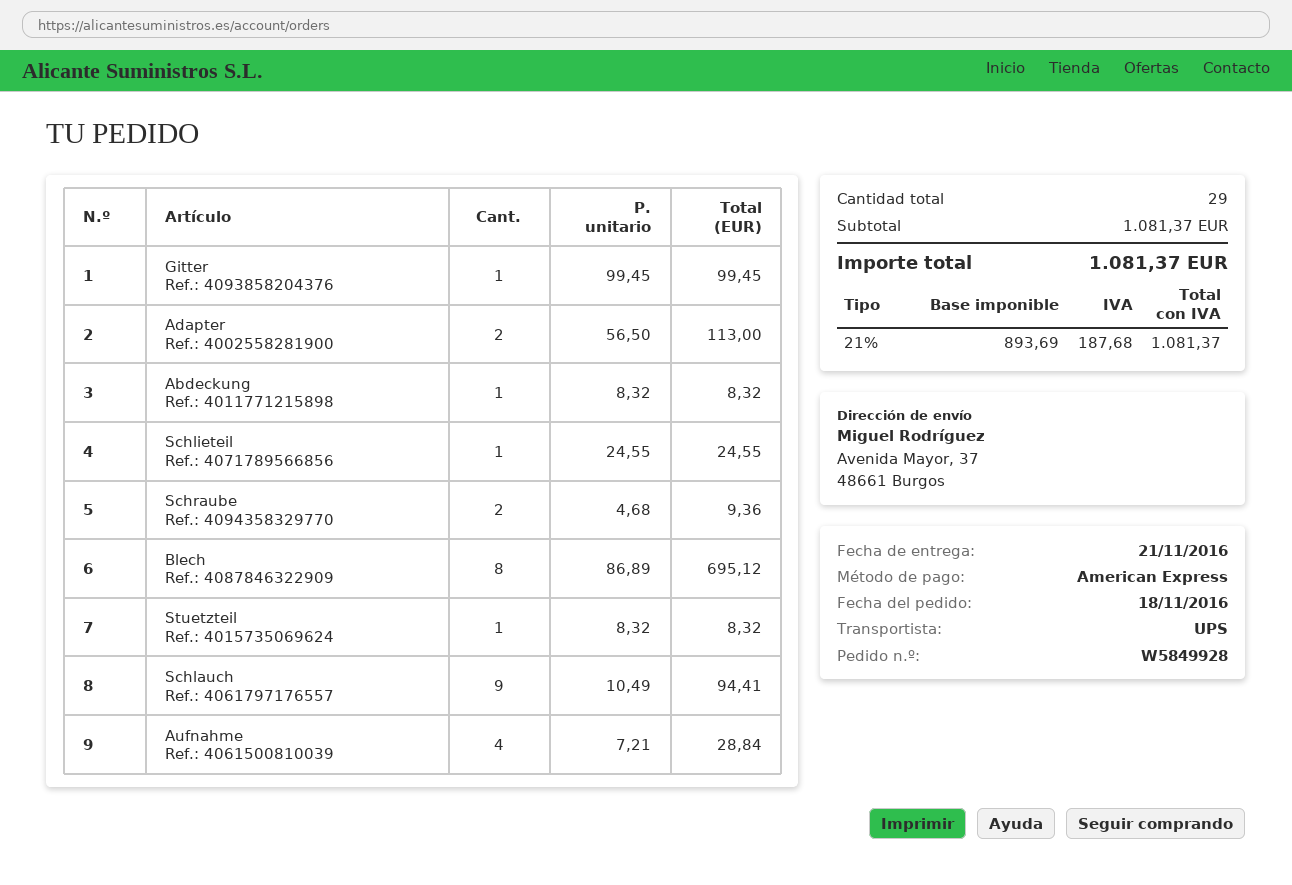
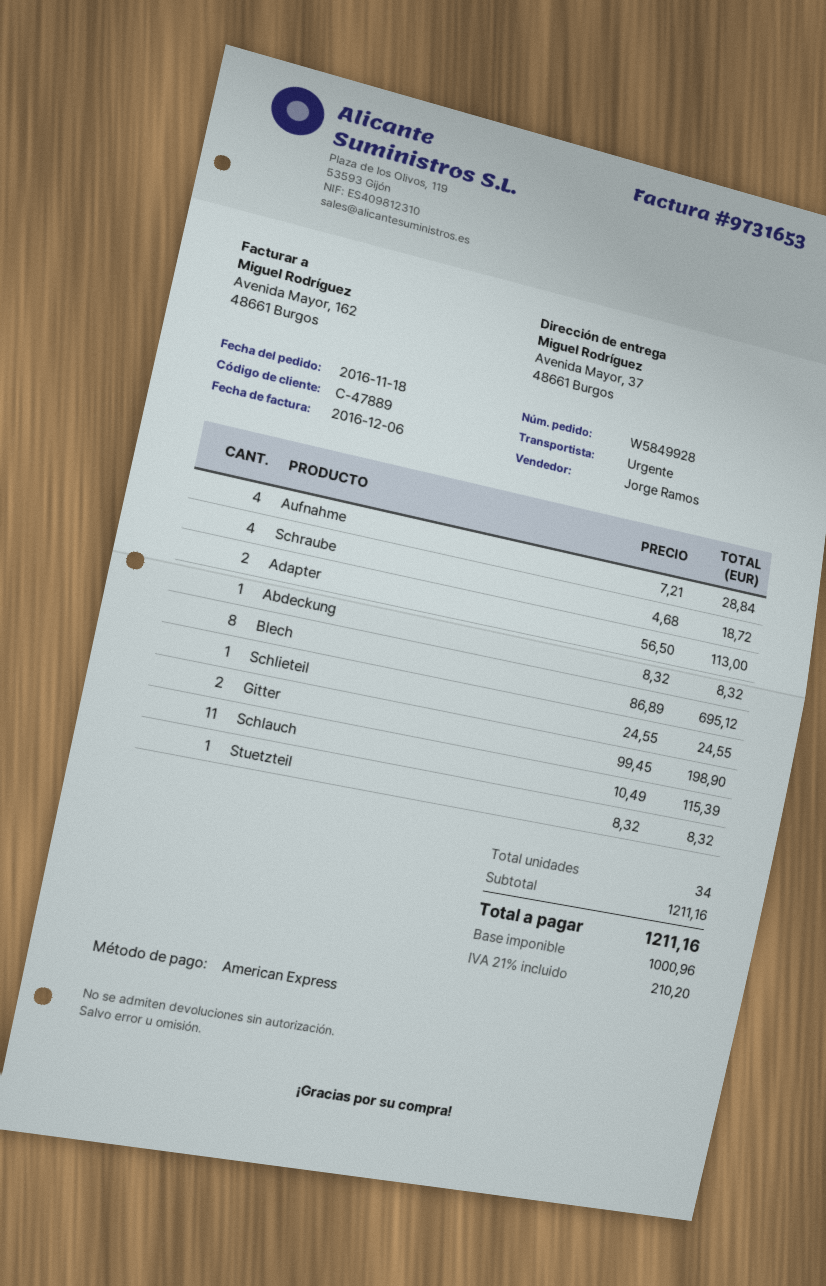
shipping method: UPS -> express
Gitter: 1 x 99.45 = 99.45 -> 2 x 99.45 = 198.90
Schraube: 2 x 4.68 = 9.36 -> 4 x 4.68 = 18.72
Schlauch: 9 x 10.49 = 94.41 -> 11 x 10.49 = 115.39
total quantity: 29 -> 34
subtotal: 1081.37 -> 1211.16
net: 893.69 -> 1000.96
tax: 21% = 187.68 -> 21% = 210.20
total: 1081.37 -> 1211.16

